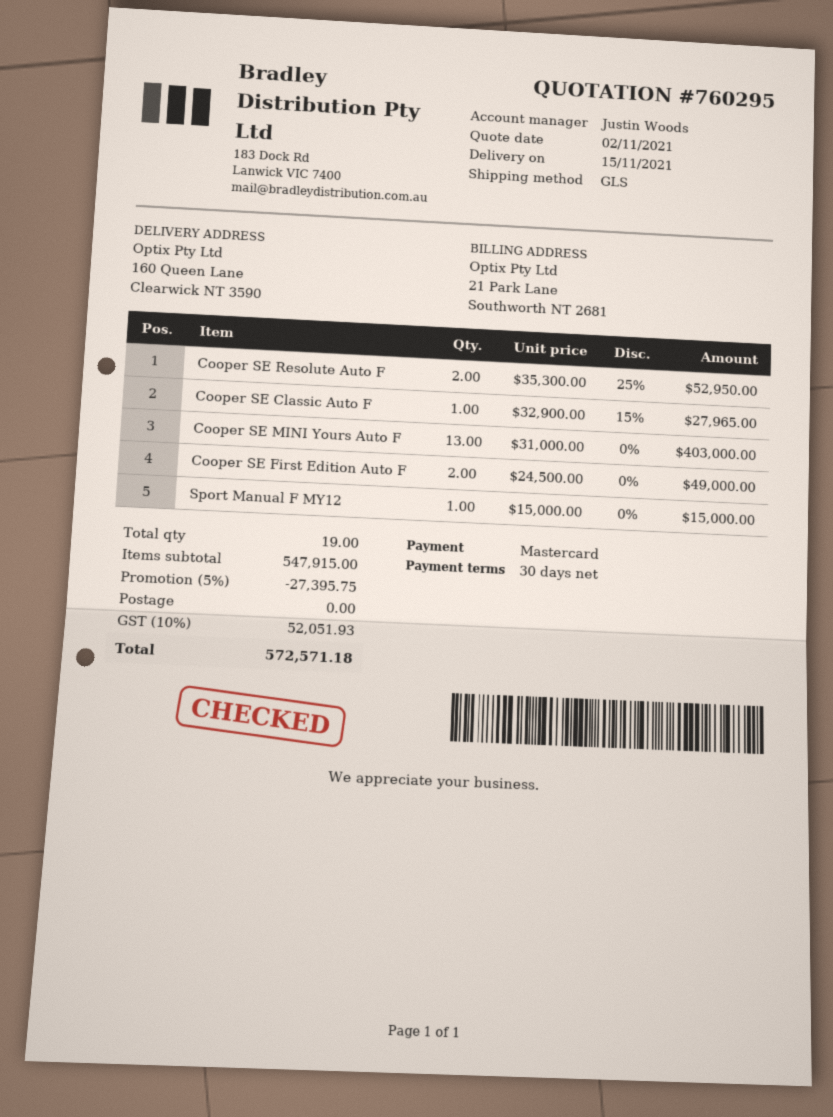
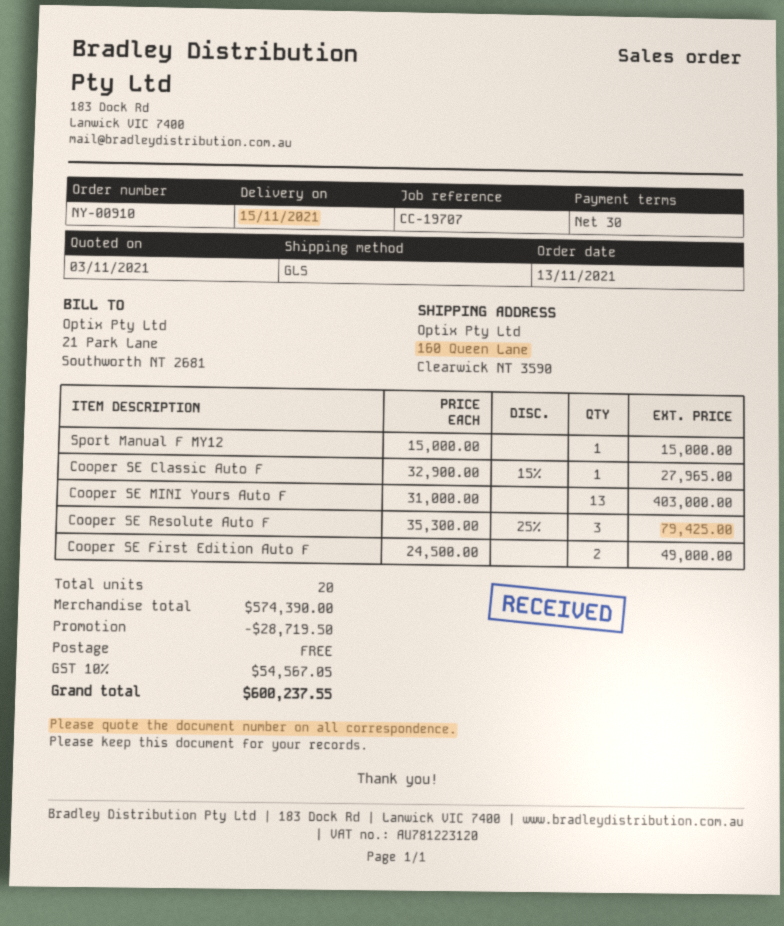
quote date: 2021-11-02 -> 2021-11-03
Cooper SE Resolute Auto F: 2 x 35300.00 - 25% = 52950.00 -> 3 x 35300.00 - 25% = 79425.00
total quantity: 19 -> 20
subtotal: 547915.00 -> 574390.00
discount: 27395.75 -> 28719.50
tax: 10% = 52051.93 -> 10% = 54567.05
total: 572571.18 -> 600237.55

